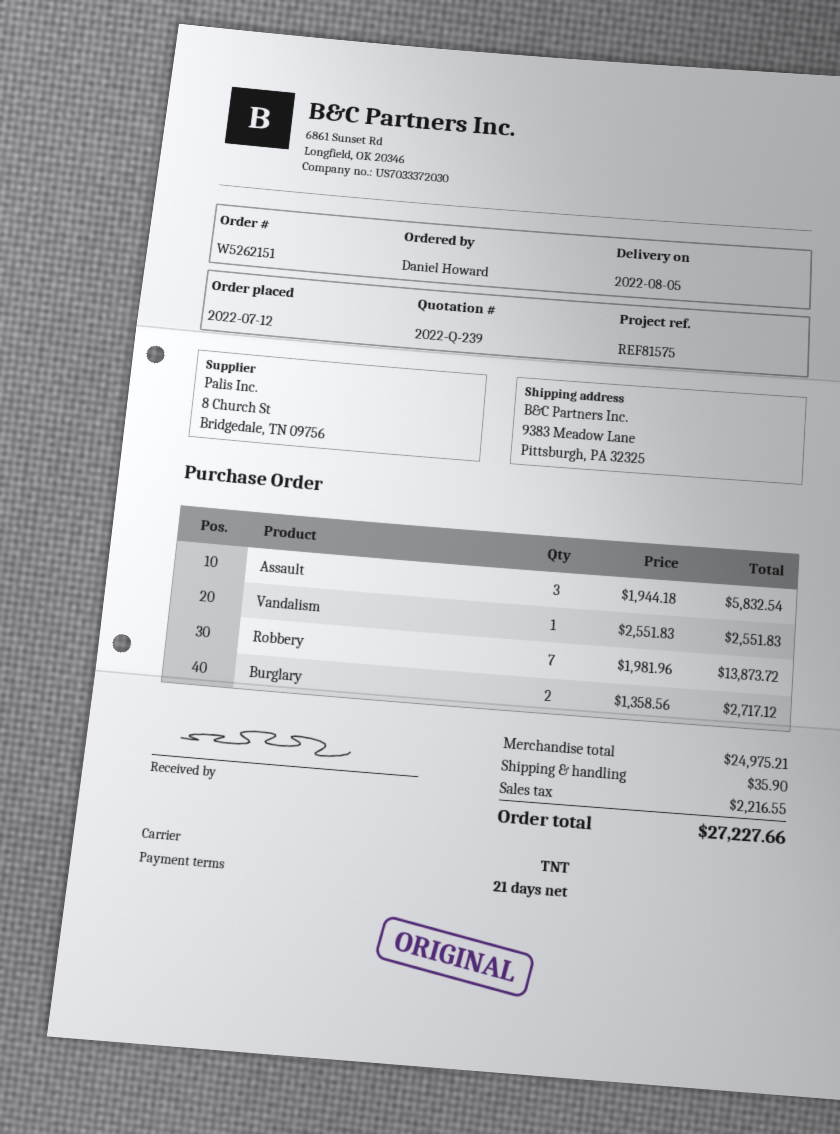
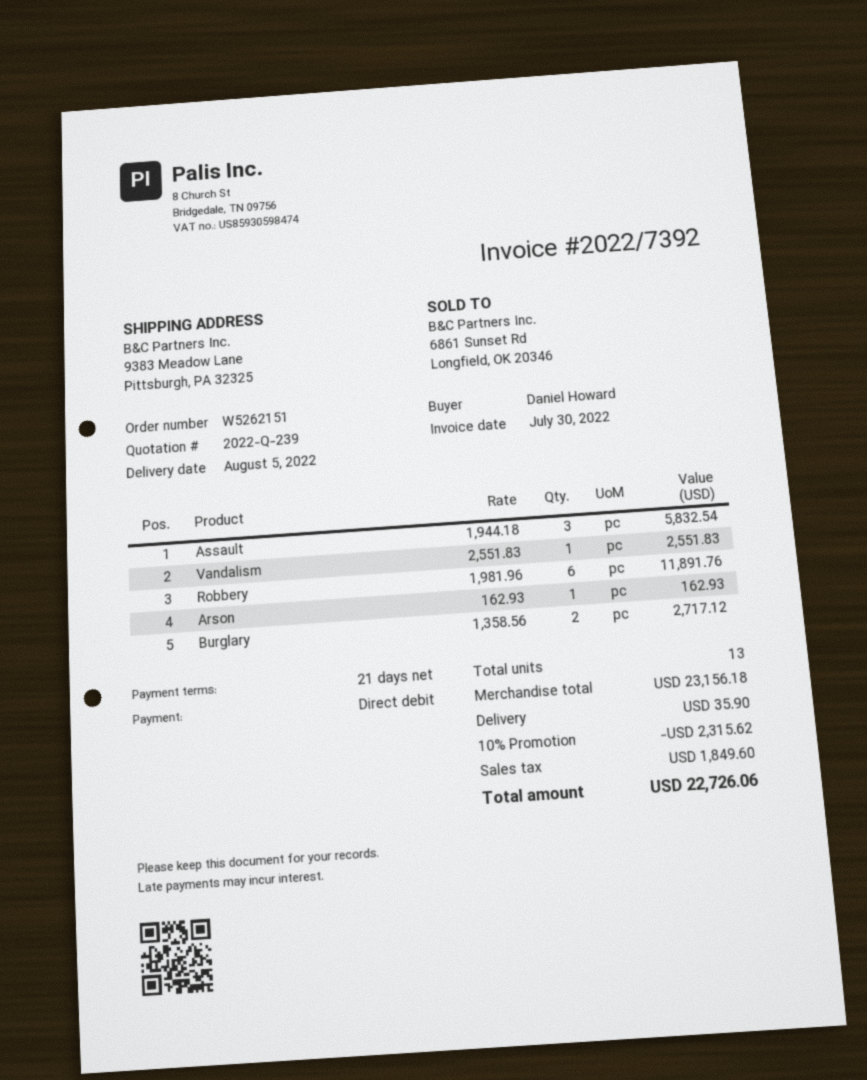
Robbery: 7 x 1981.96 = 13873.72 -> 6 x 1981.96 = 11891.76
Arson: none -> 1 x 162.93 = 162.93
subtotal: 24975.21 -> 23156.18
discount: none -> 10% = 2315.62
tax: 2216.55 -> 1849.60
total: 27227.66 -> 22726.06

